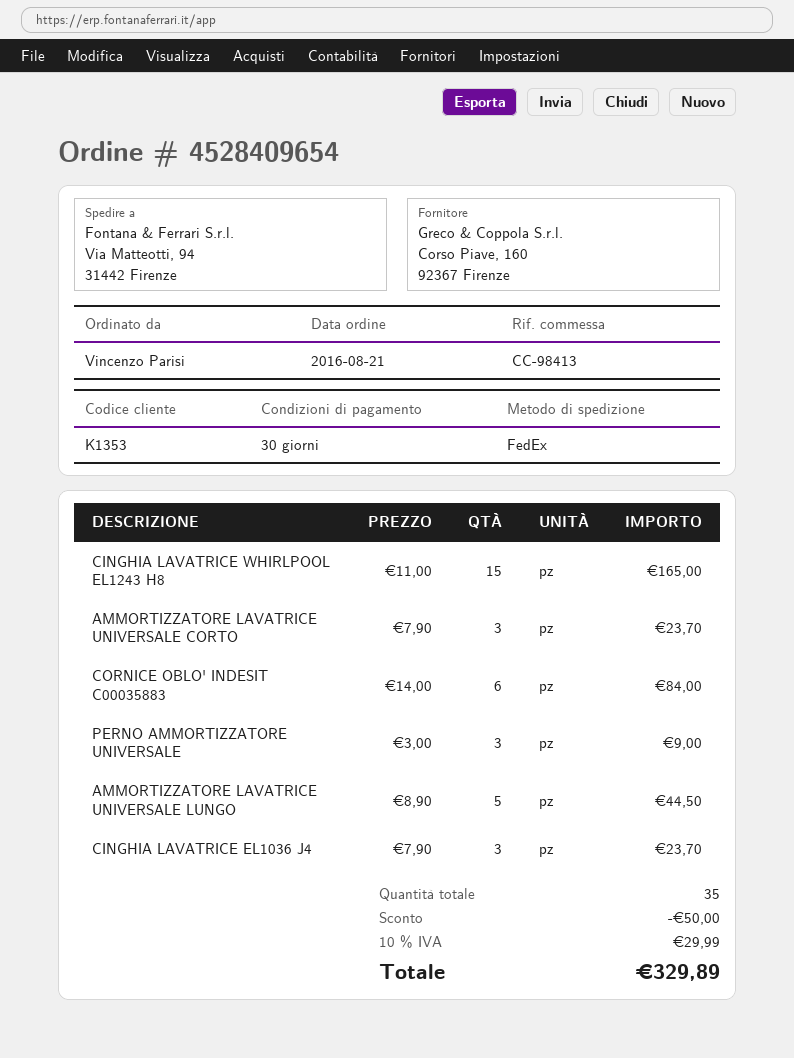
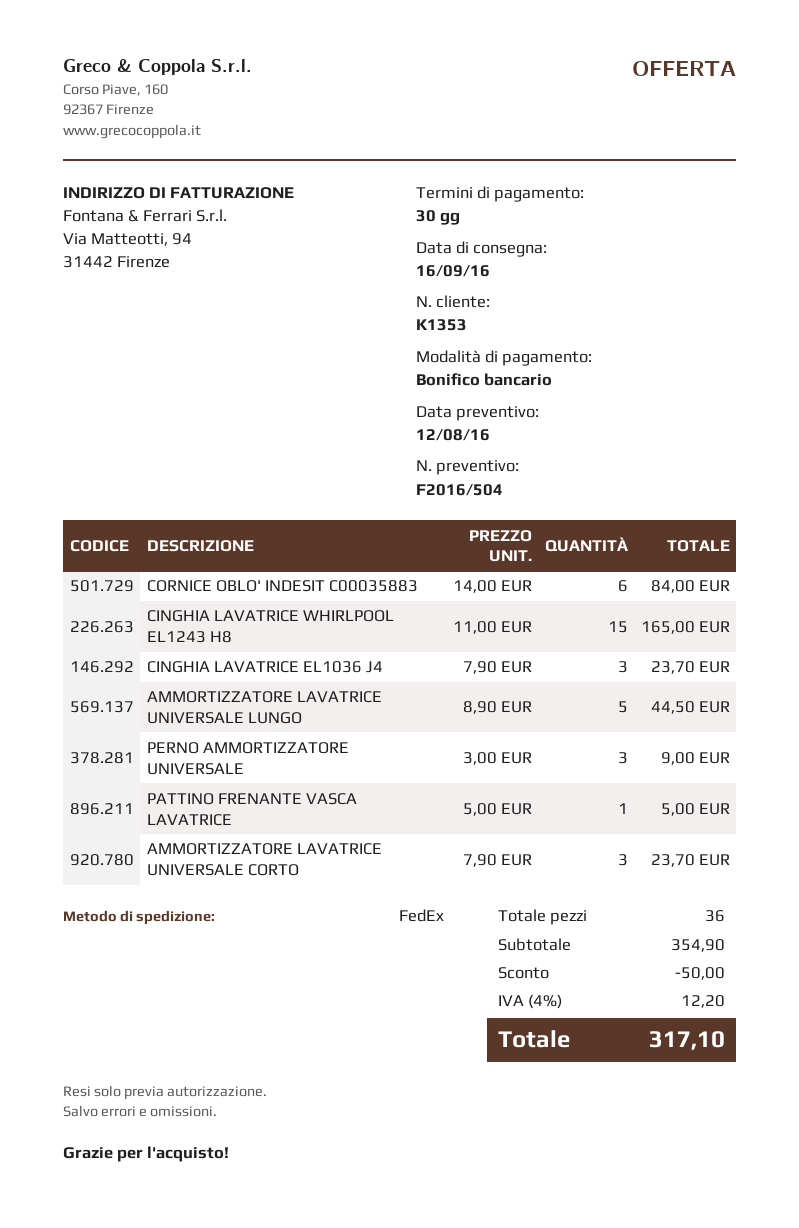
PATTINO FRENANTE VASCA LAVATRICE: none -> 1 x 5.00 = 5.00
total quantity: 35 -> 36
tax: 10% = 29.99 -> 4% = 12.20
total: 329.89 -> 317.10

